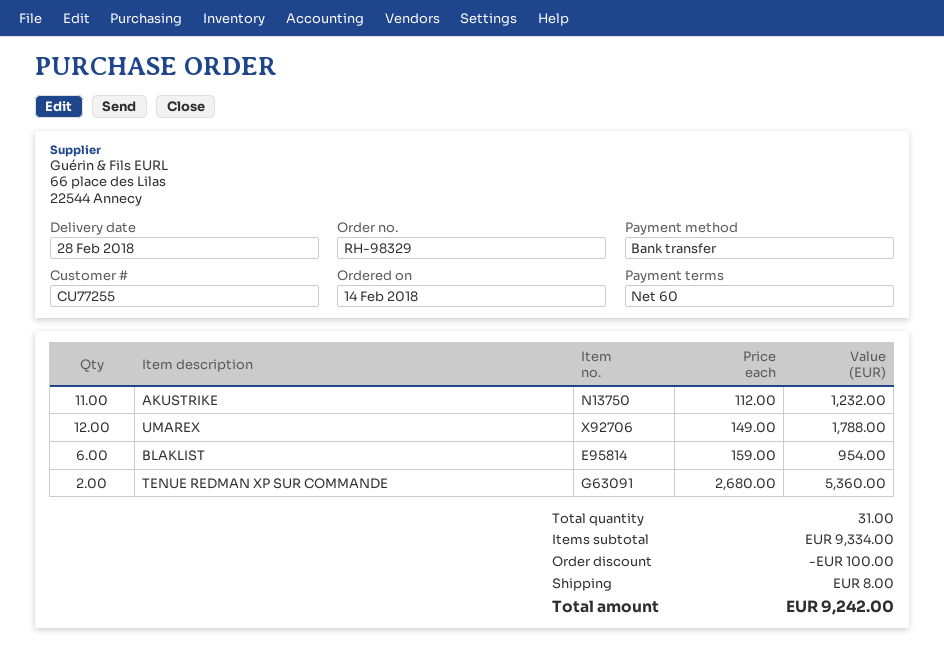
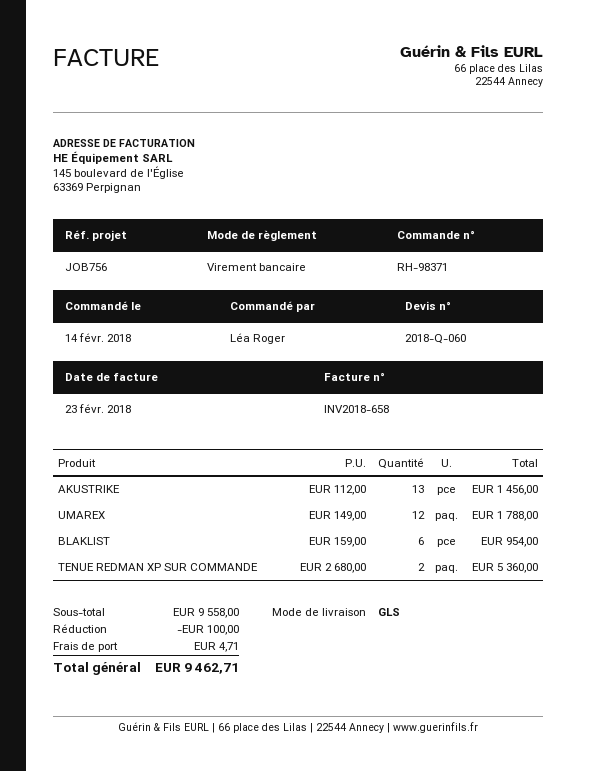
order number: RH-98329 -> RH-98371
AKUSTRIKE: 11 x 112.00 = 1232.00 -> 13 x 112.00 = 1456.00
subtotal: 9334.00 -> 9558.00
shipping: 8.00 -> 4.71
total: 9242.00 -> 9462.71

